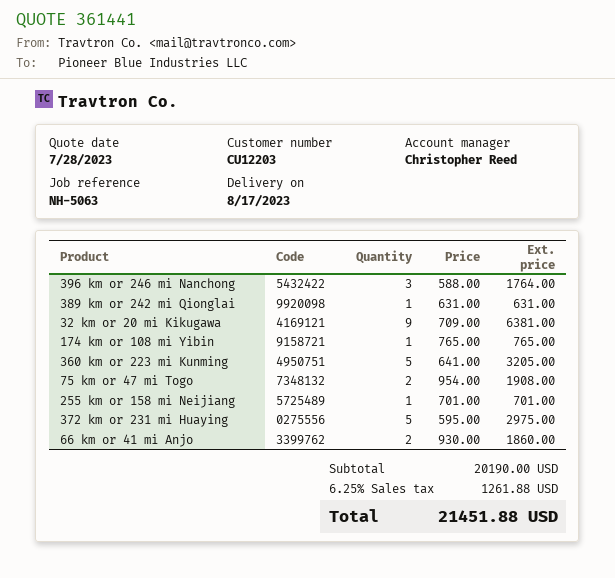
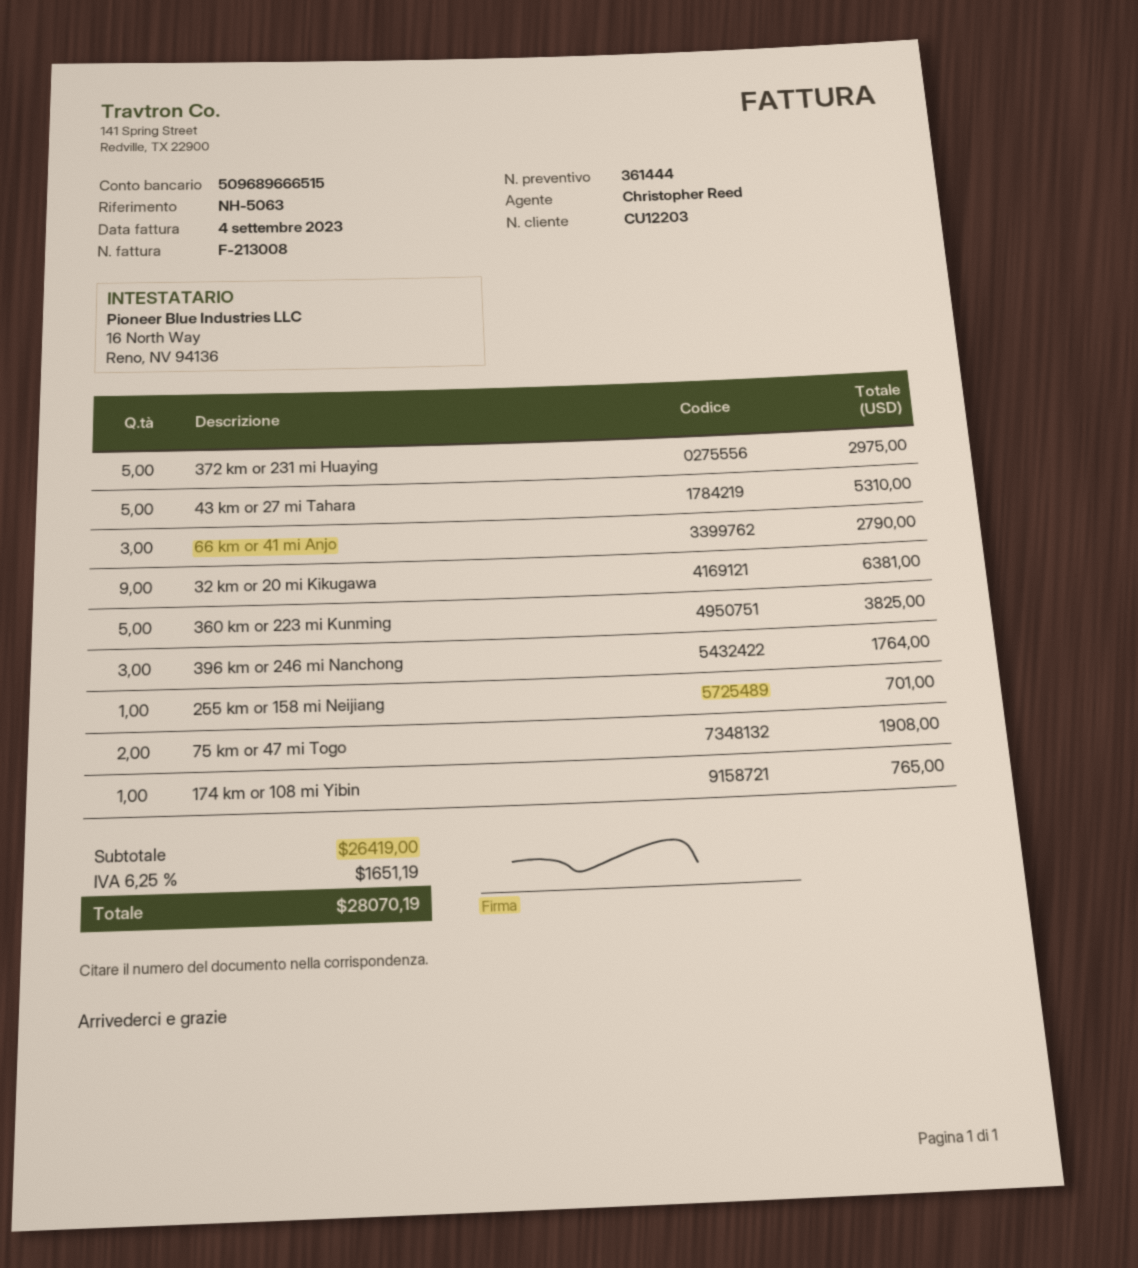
quote number: 361441 -> 361444
389 km or 242 mi Qionglai: 1 for 631.00 -> none
360 km or 223 mi Kunming: 5 for 3205.00 -> 5 for 3825.00
66 km or 41 mi Anjo: 2 for 1860.00 -> 3 for 2790.00
43 km or 27 mi Tahara: none -> 5 for 5310.00
subtotal: 20190.00 -> 26419.00
tax: 6.25% = 1261.88 -> 6.25% = 1651.19
total: 21451.88 -> 28070.19

